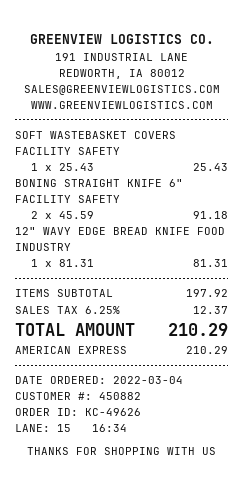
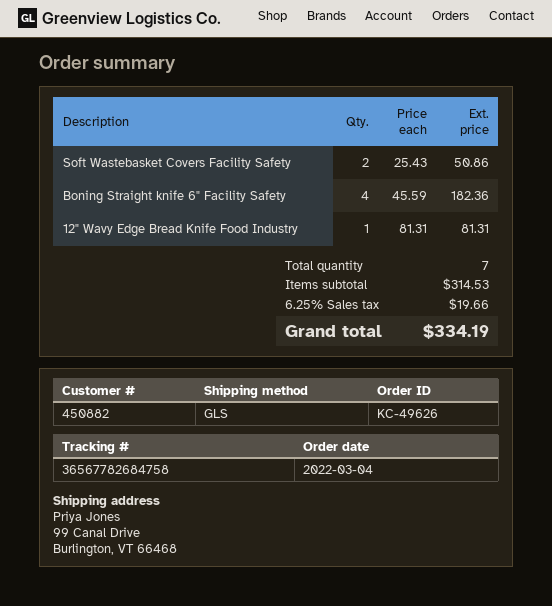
SOFT WASTEBASKET COVERS FACILITY SAFETY: 1 x 25.43 = 25.43 -> 2 x 25.43 = 50.86
BONING STRAIGHT KNIFE 6" FACILITY SAFETY: 2 x 45.59 = 91.18 -> 4 x 45.59 = 182.36
subtotal: 197.92 -> 314.53
tax: 6.25% = 12.37 -> 6.25% = 19.66
total: 210.29 -> 334.19

